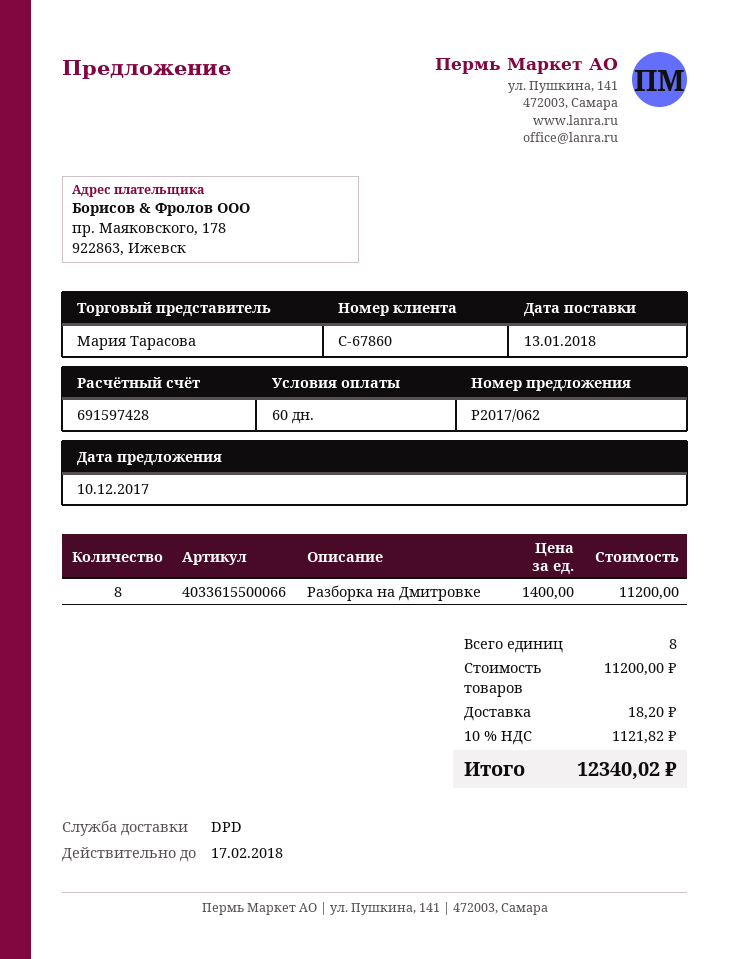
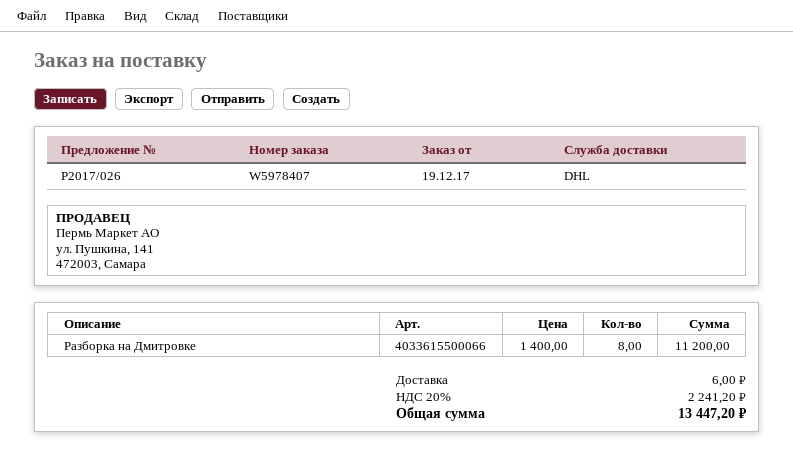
quote number: P2017/062 -> P2017/026
shipping method: DPD -> DHL
shipping: 18.20 -> 6.00
tax: 10% = 1121.82 -> 20% = 2241.20
total: 12340.02 -> 13447.20

